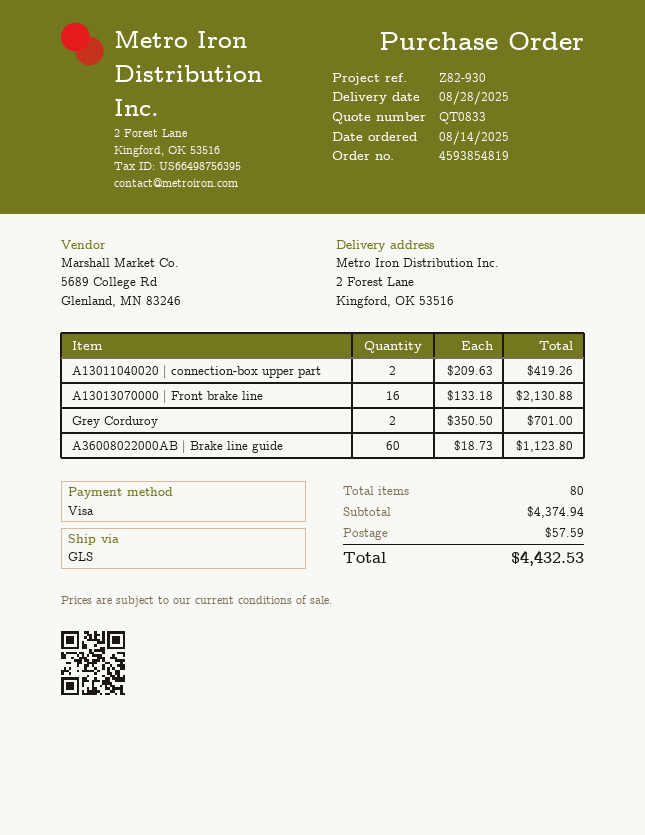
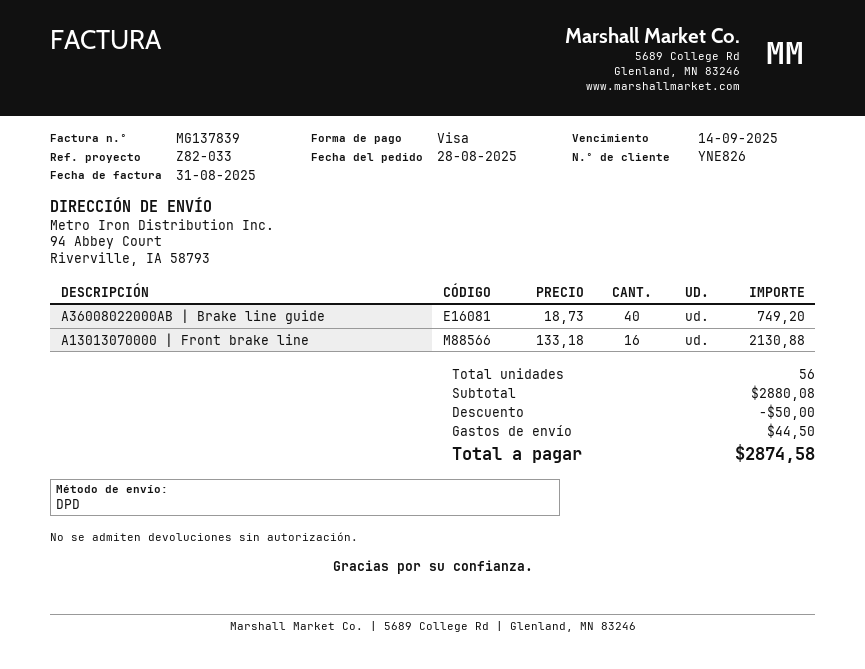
order date: 2025-08-14 -> 2025-08-28
reference: Z82-930 -> Z82-033
shipping method: GLS -> DPD
ship to: 2 Forest Lane, Kingford, OK 53516 -> 94 Abbey Court, Riverville, IA 58793
A13011040020 | connection-box upper part: 2 x 209.63 = 419.26 -> none
Grey Corduroy: 2 x 350.50 = 701.00 -> none
A36008022000AB | Brake line guide: 60 x 18.73 = 1123.80 -> 40 x 18.73 = 749.20
total quantity: 80 -> 56
subtotal: 4374.94 -> 2880.08
discount: none -> 50.00
shipping: 57.59 -> 44.50
total: 4432.53 -> 2874.58

